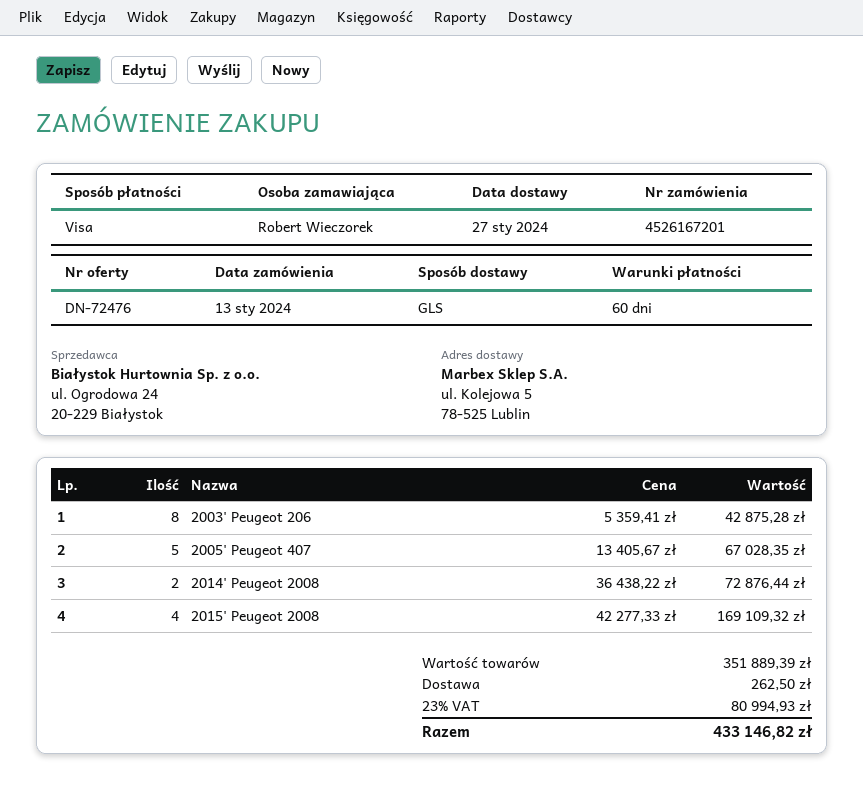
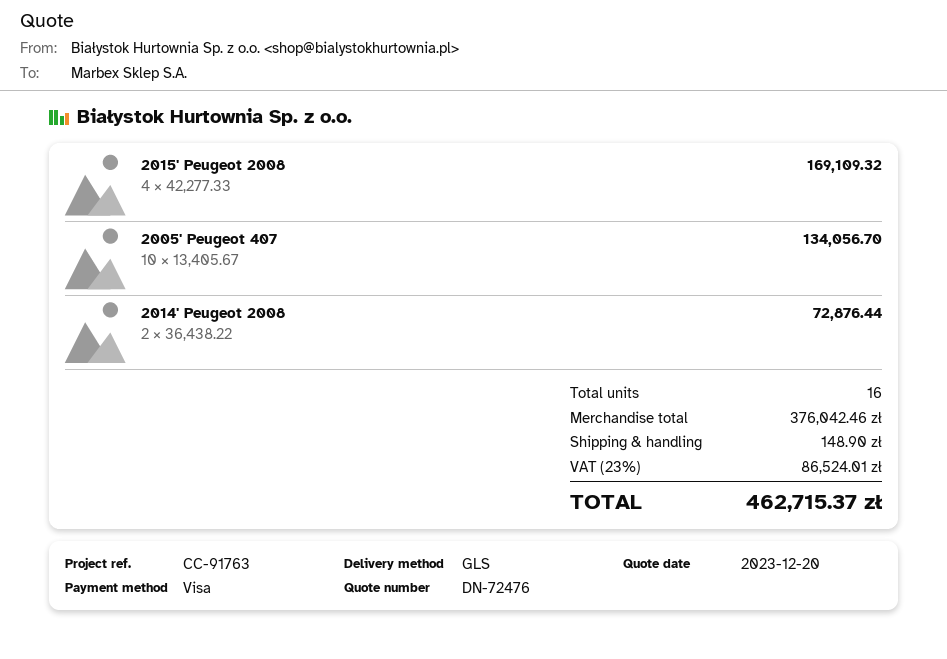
2003' Peugeot 206: 8 x 5359.41 = 42875.28 -> none
2005' Peugeot 407: 5 x 13405.67 = 67028.35 -> 10 x 13405.67 = 134056.70
subtotal: 351889.39 -> 376042.46
shipping: 262.50 -> 148.90
tax: 23% = 80994.93 -> 23% = 86524.01
total: 433146.82 -> 462715.37

